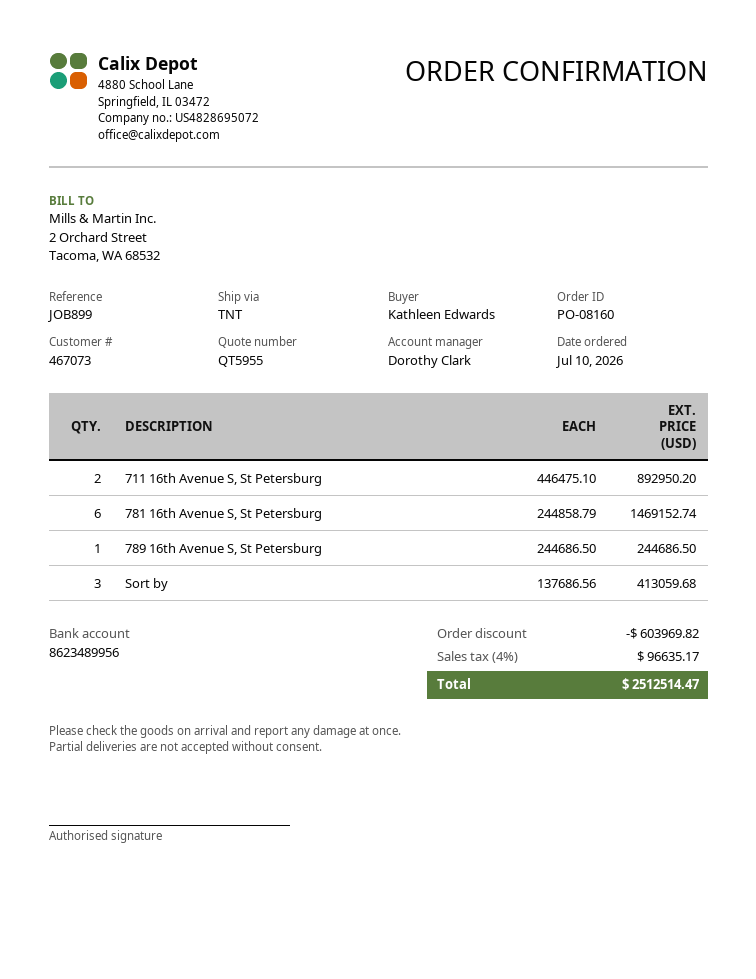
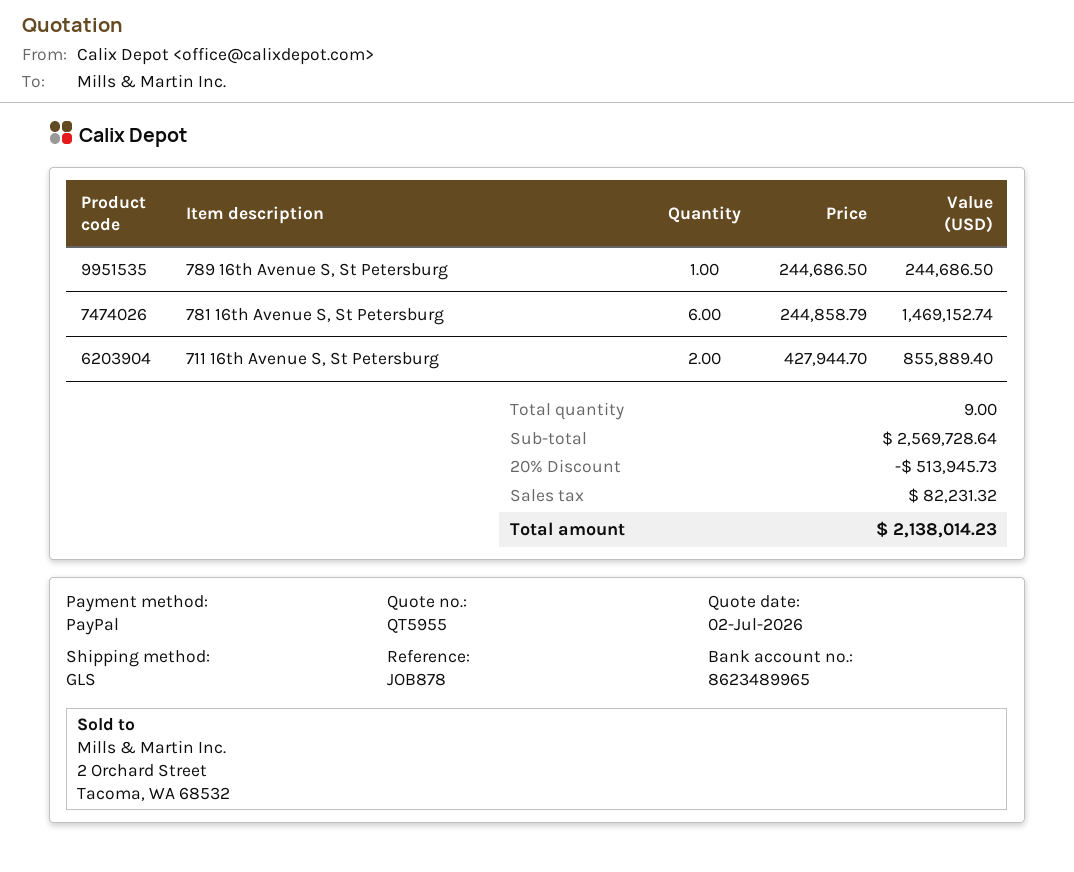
reference: JOB899 -> JOB878
bank account: 8623489956 -> 8623489965
shipping method: TNT -> GLS
711 16th Avenue S, St Petersburg: 2 x 446475.10 = 892950.20 -> 2 x 427944.70 = 855889.40
Sort by: 3 x 137686.56 = 413059.68 -> none
discount: 603969.82 -> 513945.73
tax: 96635.17 -> 82231.32
total: 2512514.47 -> 2138014.23

